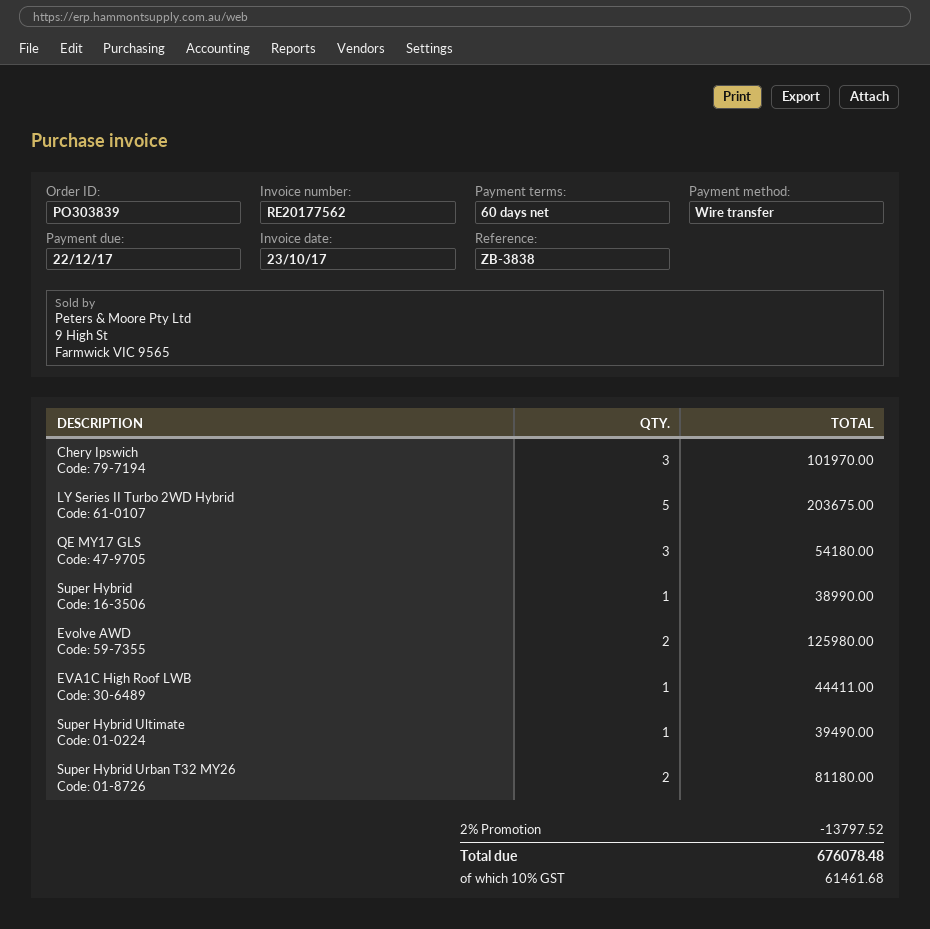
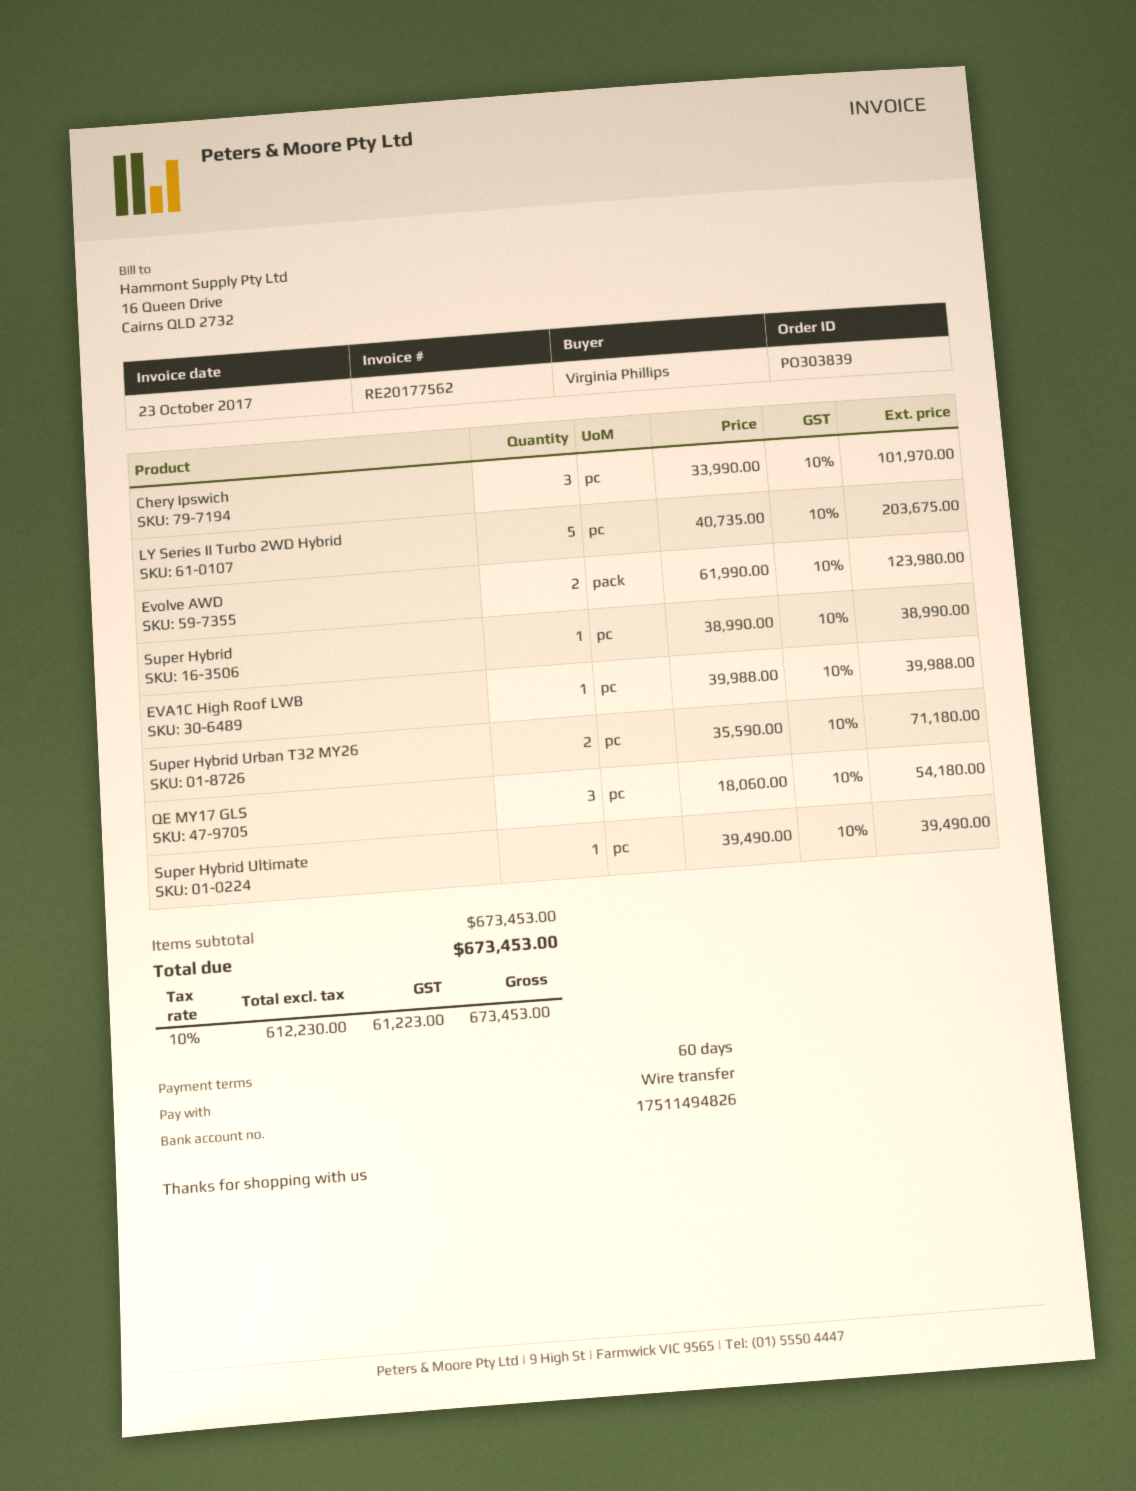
Evolve AWD: 2 for 125980.00 -> 2 for 123980.00
EVA1C High Roof LWB: 1 for 44411.00 -> 1 for 39988.00
Super Hybrid Urban T32 MY26: 2 for 81180.00 -> 2 for 71180.00
discount: 2% = 13797.52 -> none
tax: 10% = 61461.68 -> 10% = 61223.00
total: 676078.48 -> 673453.00

